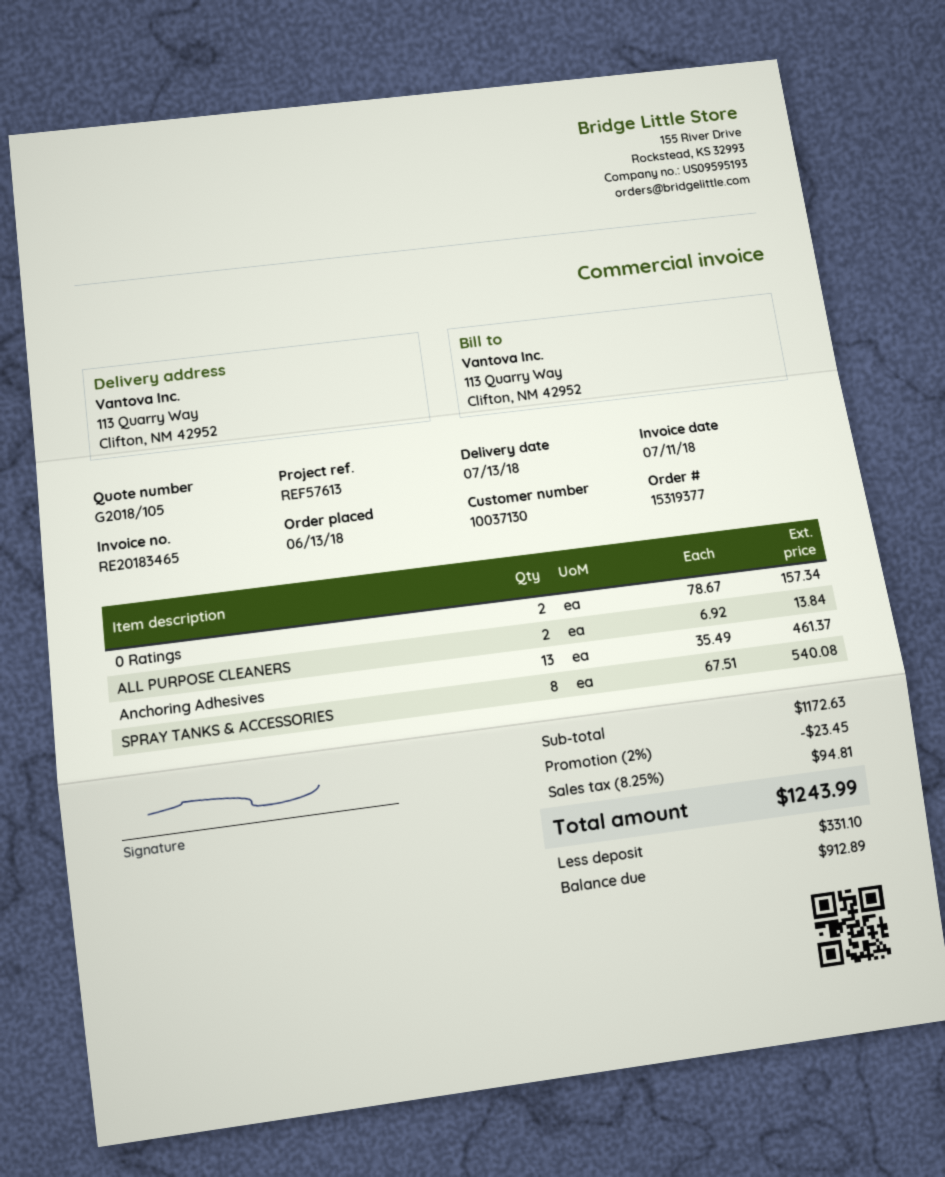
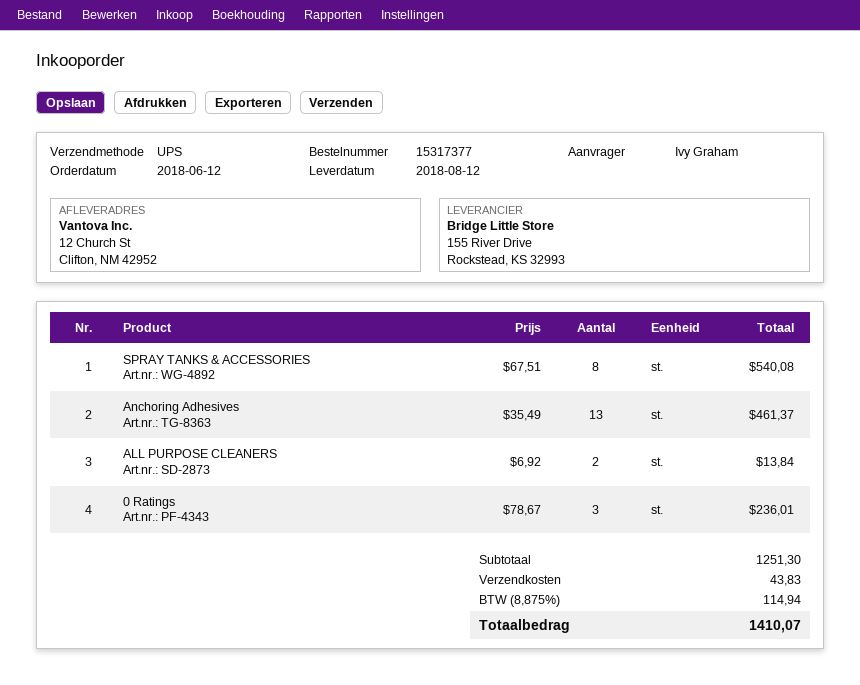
order number: 15319377 -> 15317377
order date: 2018-06-13 -> 2018-06-12
delivery date: 2018-07-13 -> 2018-08-12
ship to: 113 Quarry Way, Clifton, NM 42952 -> 12 Church St, Clifton, NM 42952
0 Ratings: 2 x 78.67 = 157.34 -> 3 x 78.67 = 236.01
subtotal: 1172.63 -> 1251.30
discount: 2% = 23.45 -> none
shipping: none -> 43.83
tax: 8.25% = 94.81 -> 8.875% = 114.94
total: 1243.99 -> 1410.07

